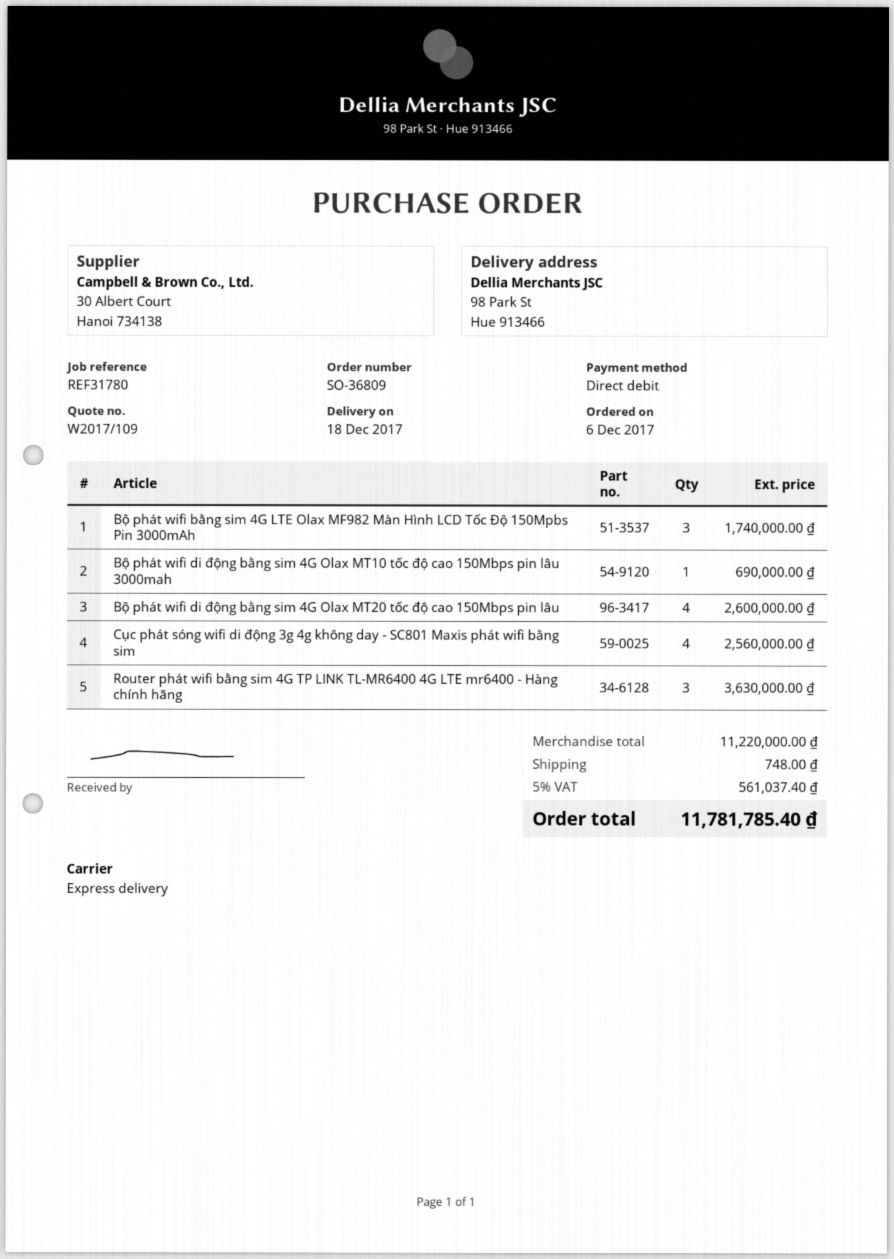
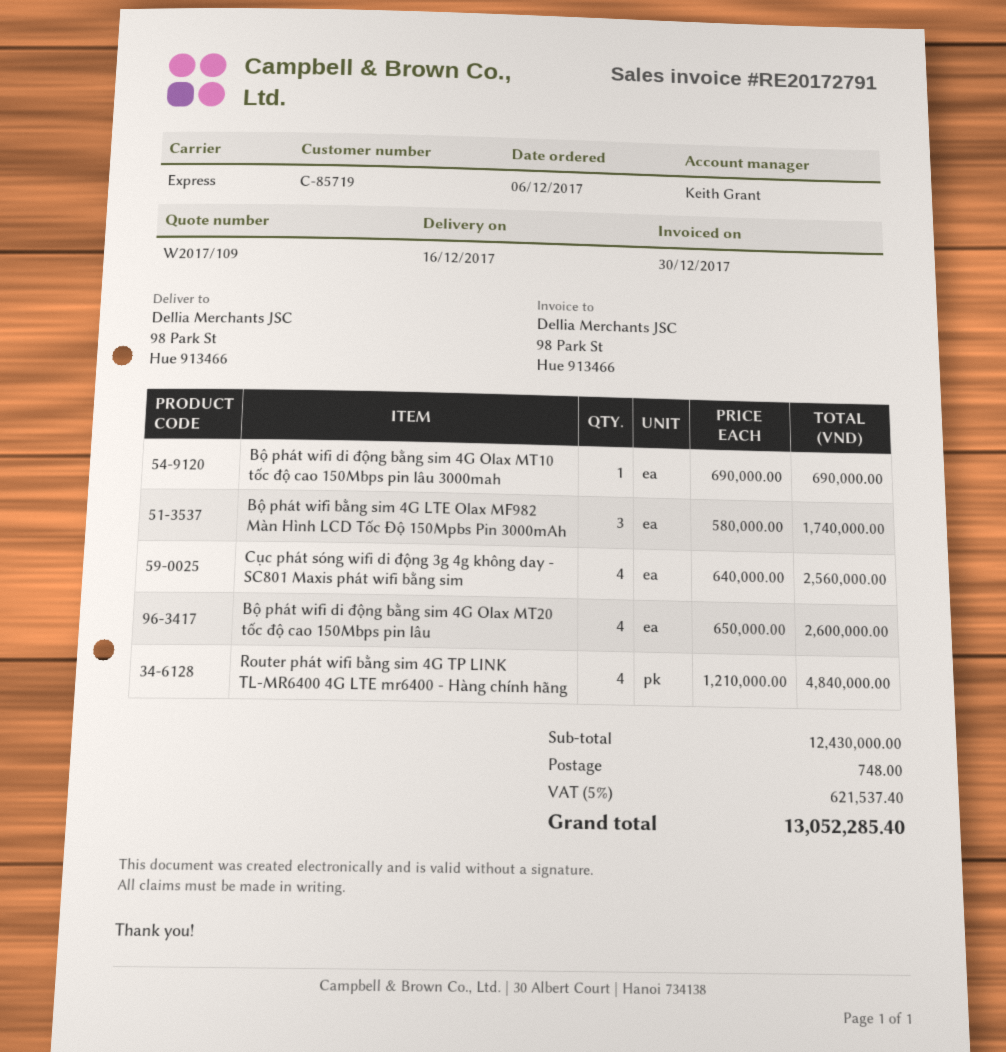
delivery date: 2017-12-18 -> 2017-12-16
Router phát wifi bằng sim 4G TP LINK TL-MR6400 4G LTE mr6400 - Hàng chính hãng: 3 for 3630000.00 -> 4 for 4840000.00
subtotal: 11220000.00 -> 12430000.00
tax: 5% = 561037.40 -> 5% = 621537.40
total: 11781785.40 -> 13052285.40

